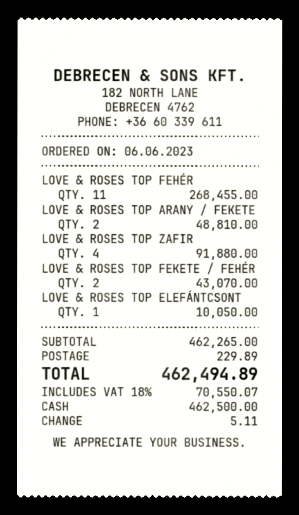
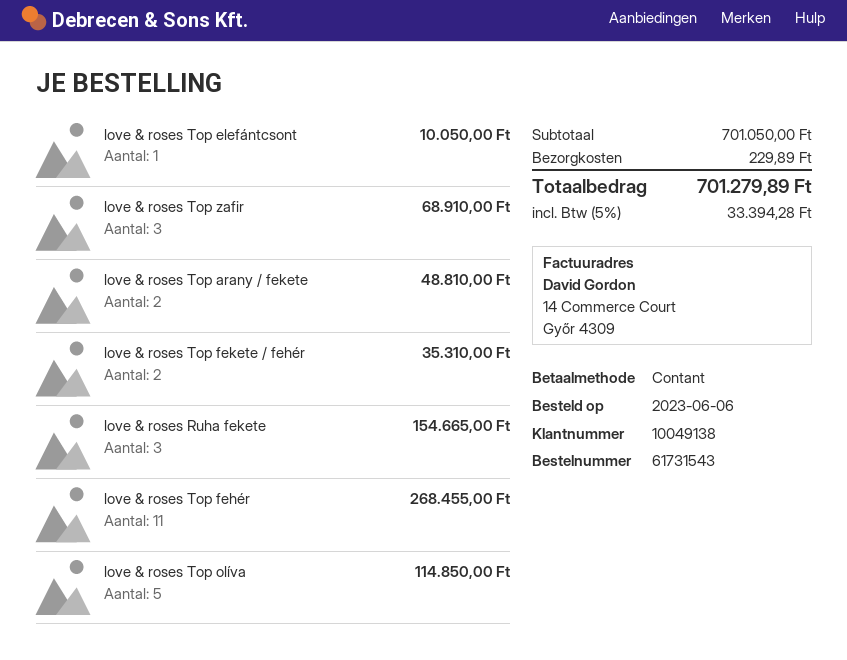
LOVE & ROSES TOP ZAFIR: 4 for 91880.00 -> 3 for 68910.00
LOVE & ROSES TOP FEKETE / FEHÉR: 2 for 43070.00 -> 2 for 35310.00
love & roses Ruha fekete: none -> 3 for 154665.00
love & roses Top olíva: none -> 5 for 114850.00
subtotal: 462265.00 -> 701050.00
tax: 18% = 70550.07 -> 5% = 33394.28
total: 462494.89 -> 701279.89

